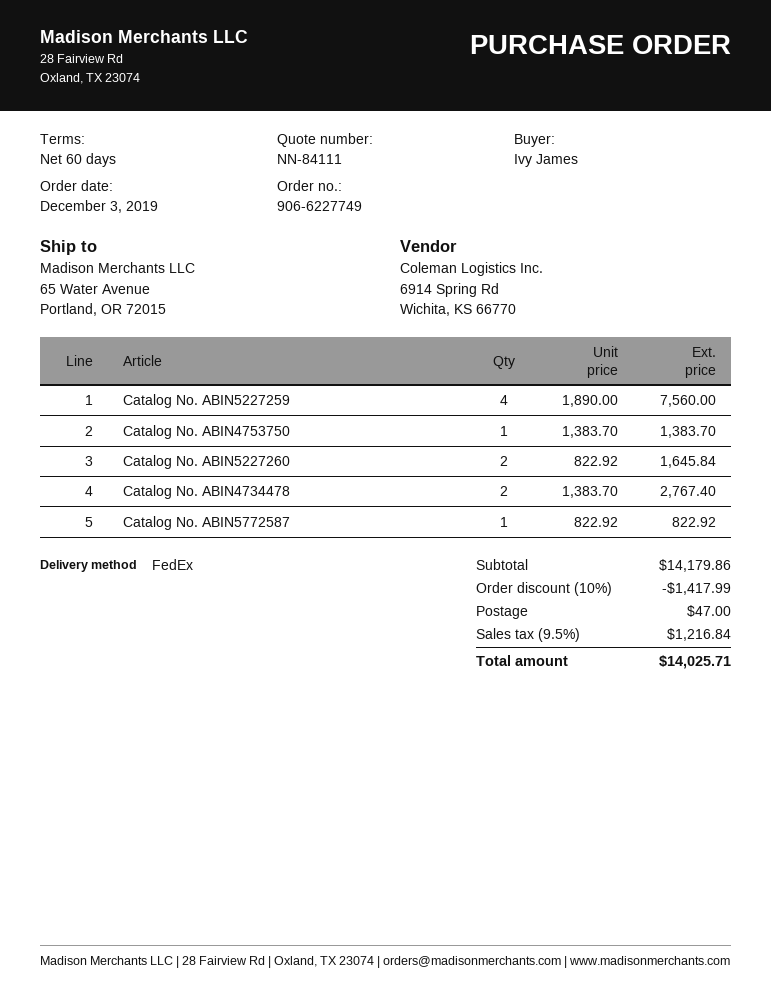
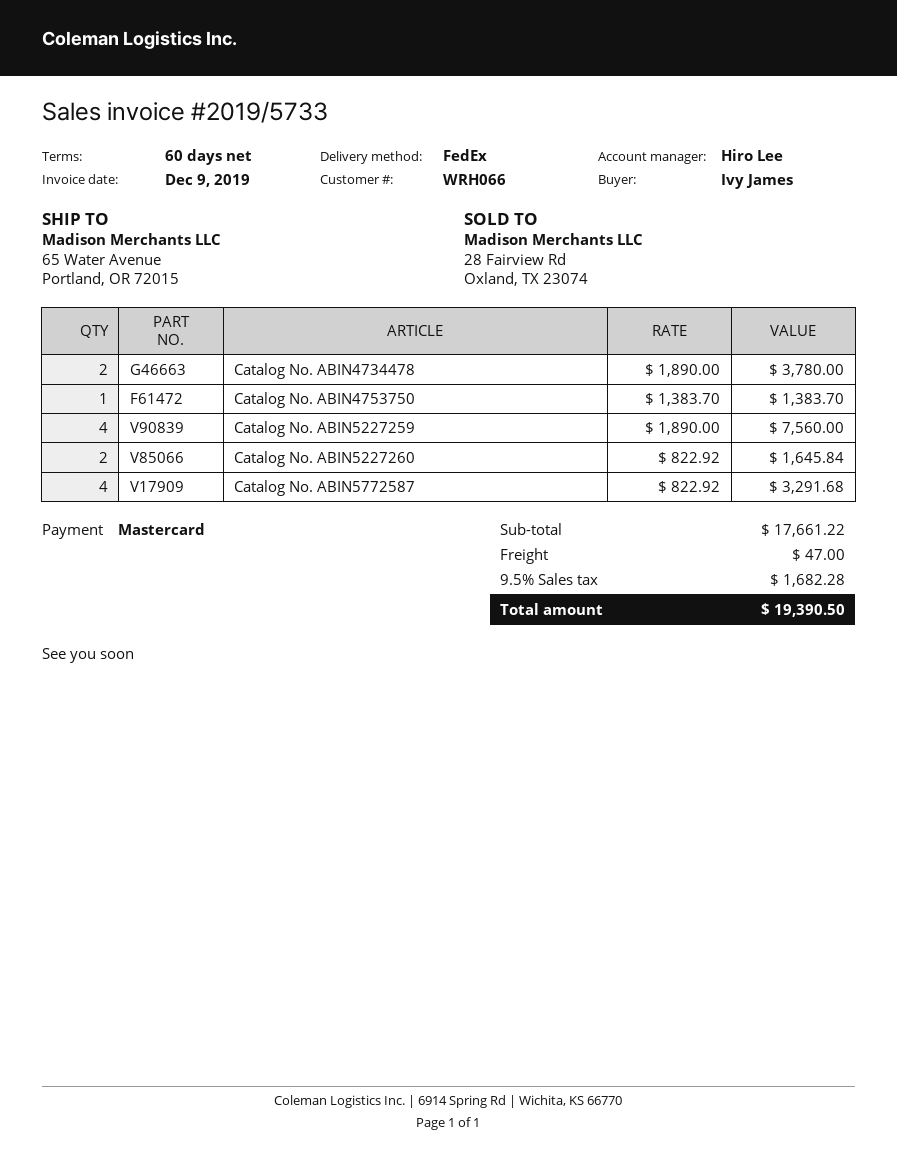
Catalog No. ABIN4734478: 2 x 1383.70 = 2767.40 -> 2 x 1890.00 = 3780.00
Catalog No. ABIN5772587: 1 x 822.92 = 822.92 -> 4 x 822.92 = 3291.68
subtotal: 14179.86 -> 17661.22
discount: 10% = 1417.99 -> none
tax: 9.5% = 1216.84 -> 9.5% = 1682.28
total: 14025.71 -> 19390.50

